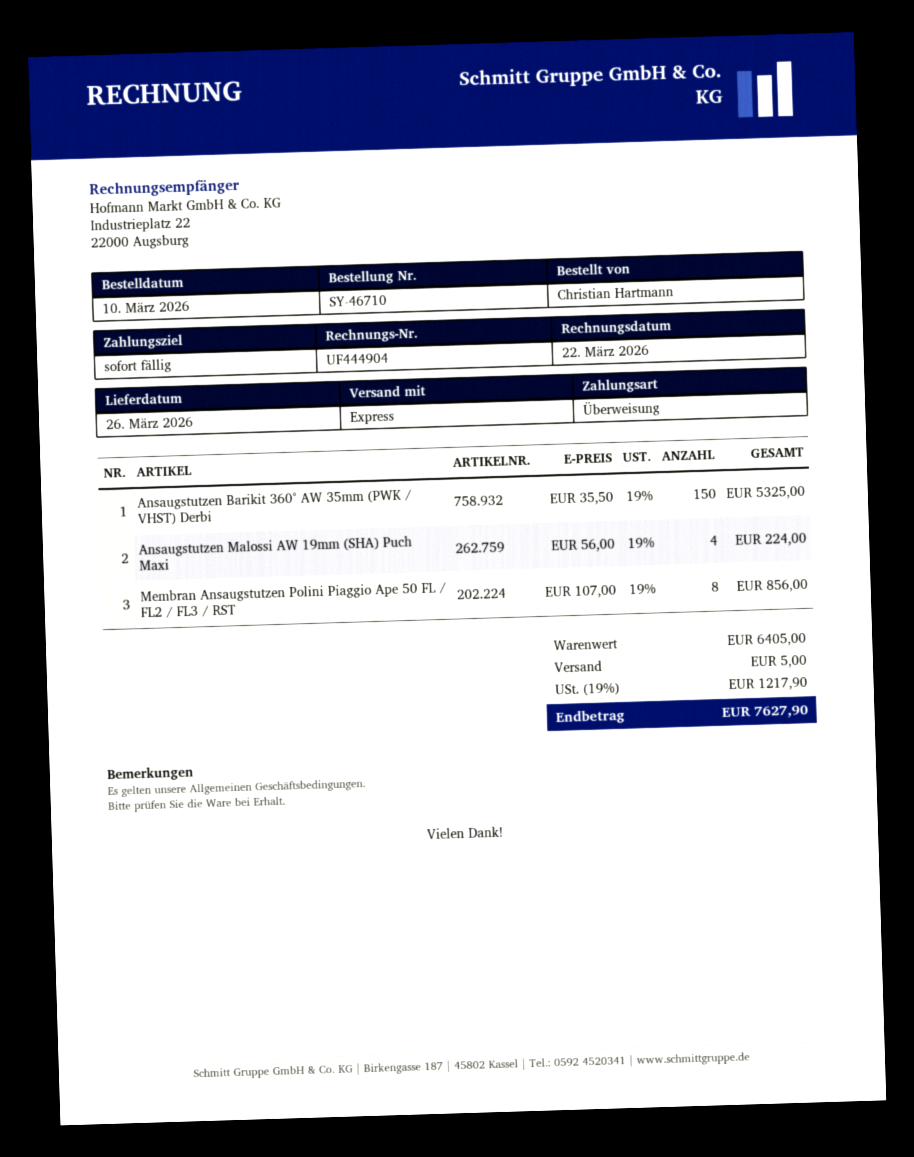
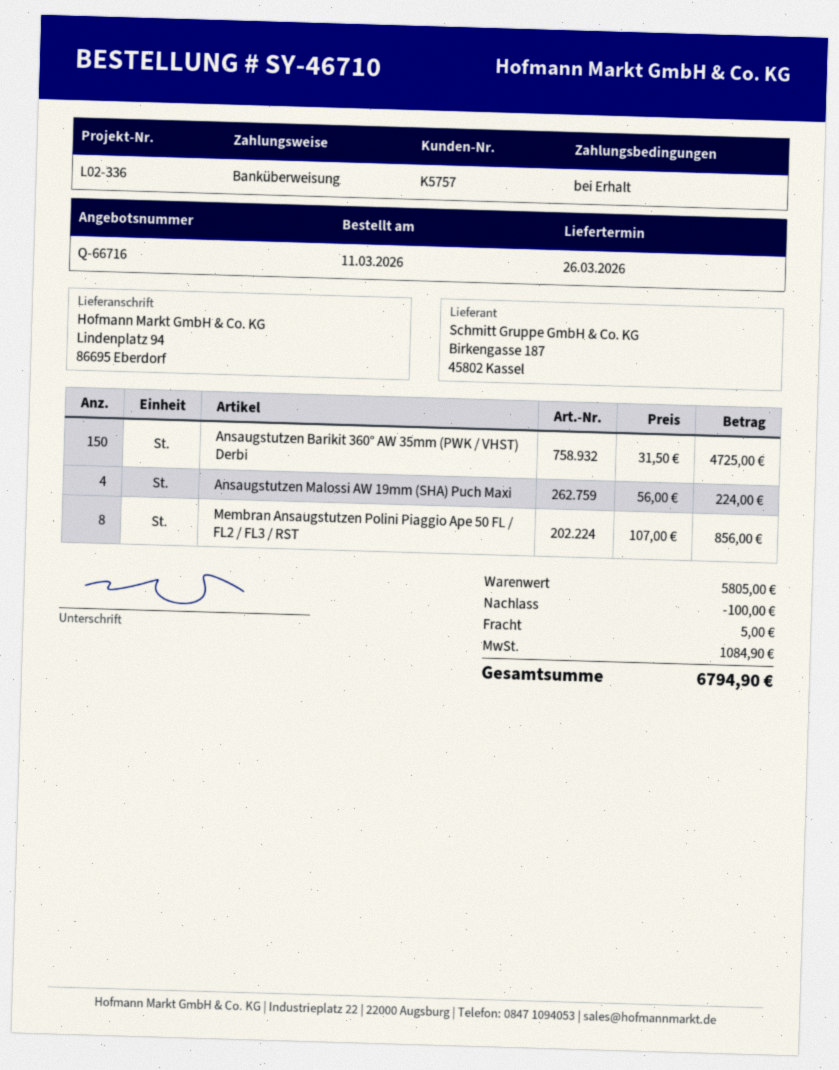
order date: 2026-03-10 -> 2026-03-11
Ansaugstutzen Barikit 360° AW 35mm (PWK / VHST) Derbi: 150 x 35.50 = 5325.00 -> 150 x 31.50 = 4725.00
subtotal: 6405.00 -> 5805.00
discount: none -> 100.00
tax: 1217.90 -> 1084.90
total: 7627.90 -> 6794.90

